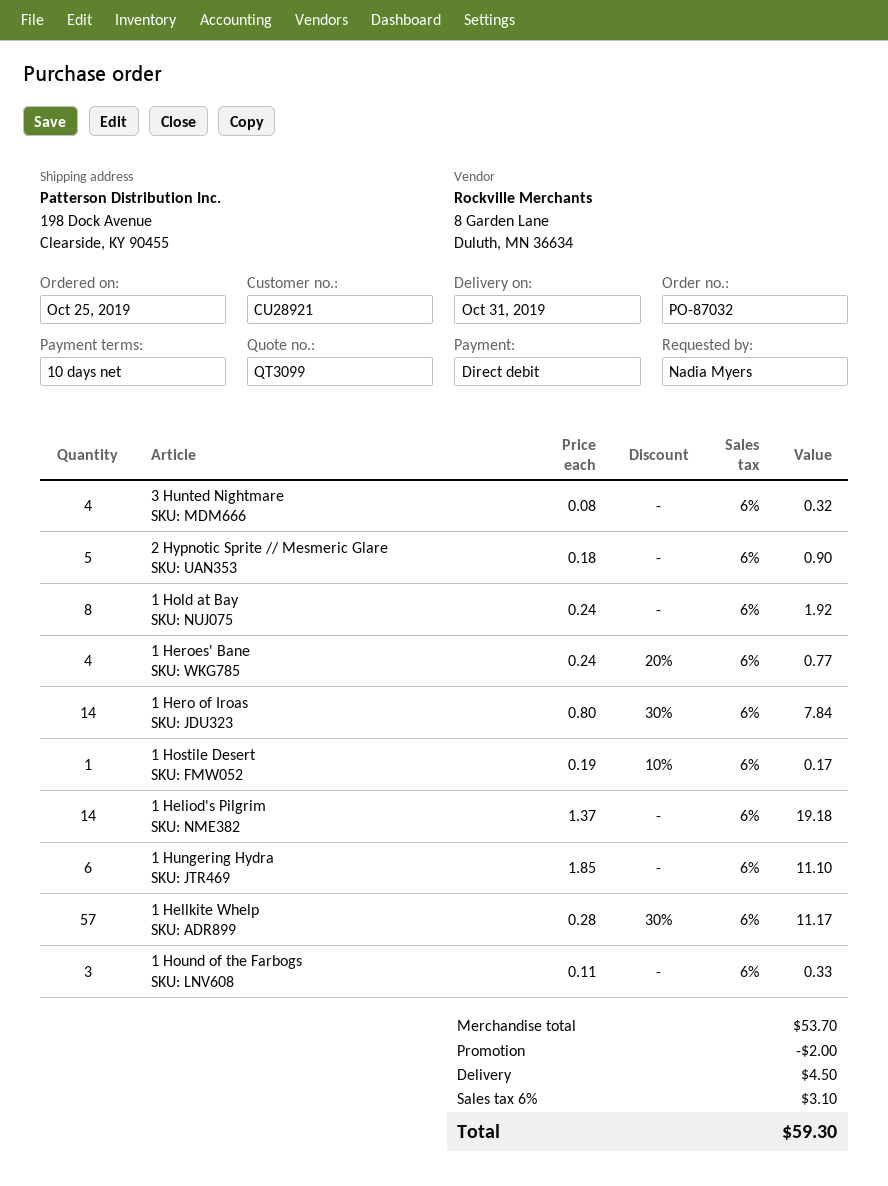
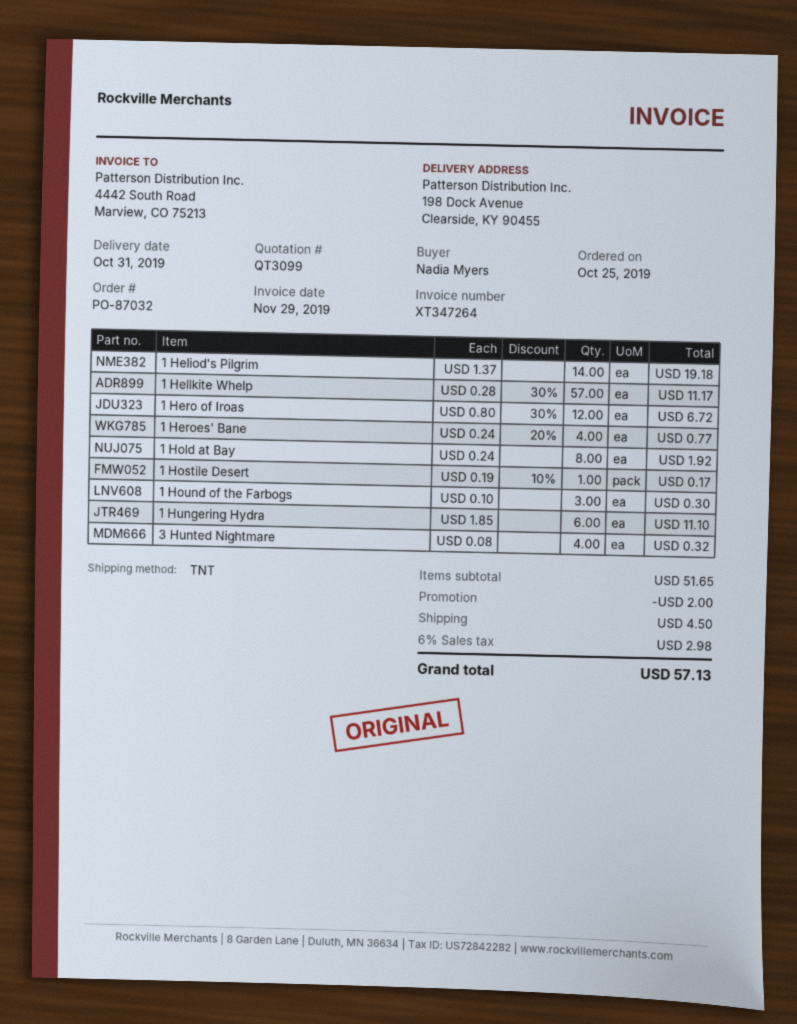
2 Hypnotic Sprite // Mesmeric Glare: 5 x 0.18 = 0.90 -> none
1 Hero of Iroas: 14 x 0.80 - 30% = 7.84 -> 12 x 0.80 - 30% = 6.72
1 Hound of the Farbogs: 3 x 0.11 = 0.33 -> 3 x 0.10 = 0.30
subtotal: 53.70 -> 51.65
tax: 6% = 3.10 -> 6% = 2.98
total: 59.30 -> 57.13

